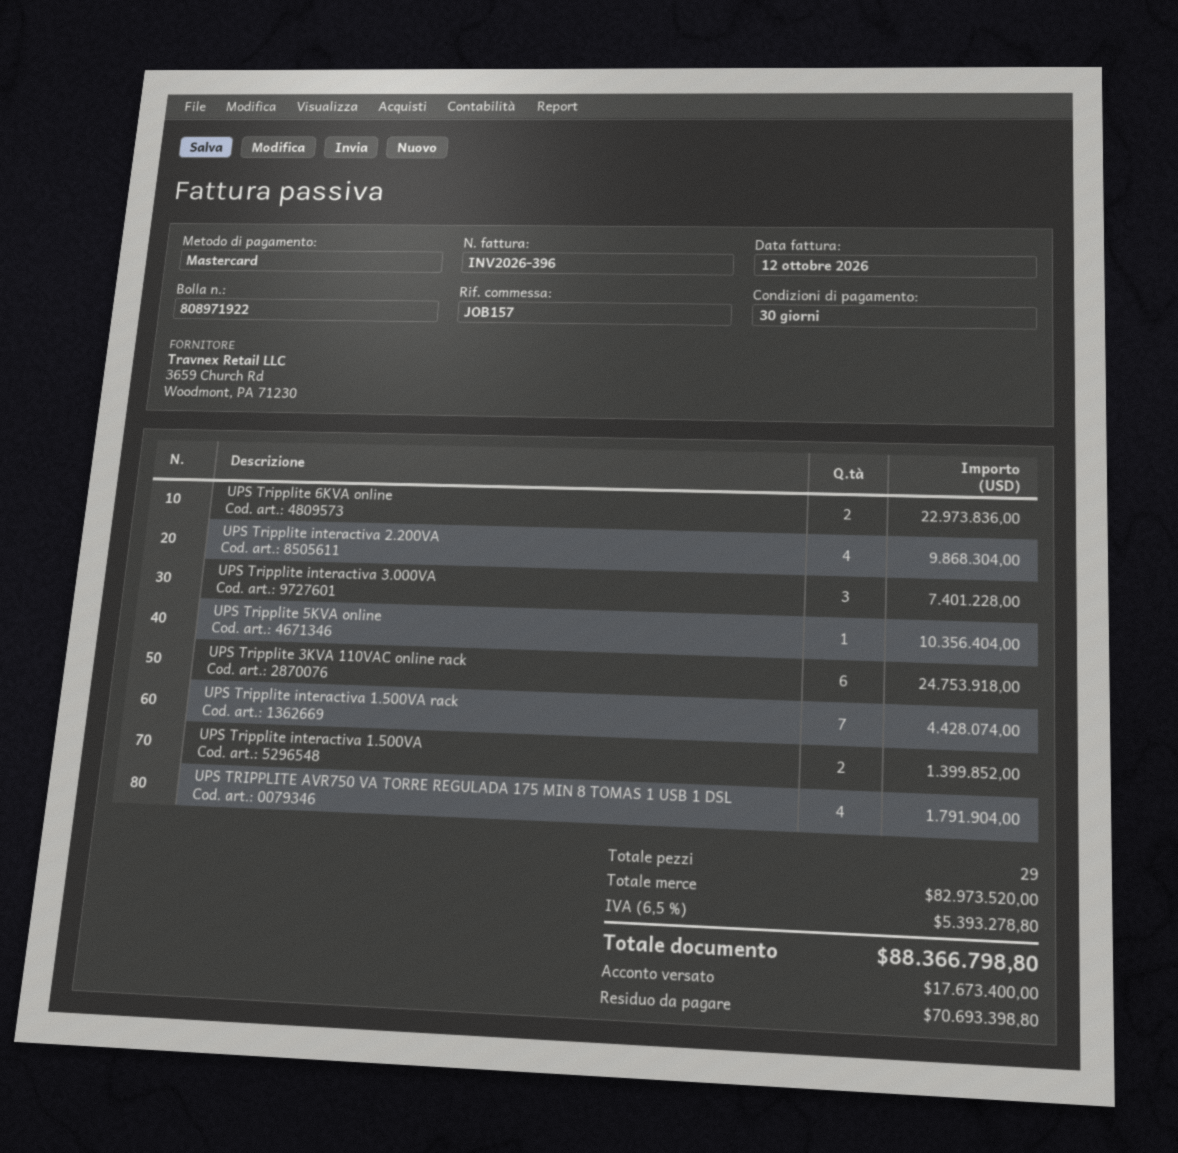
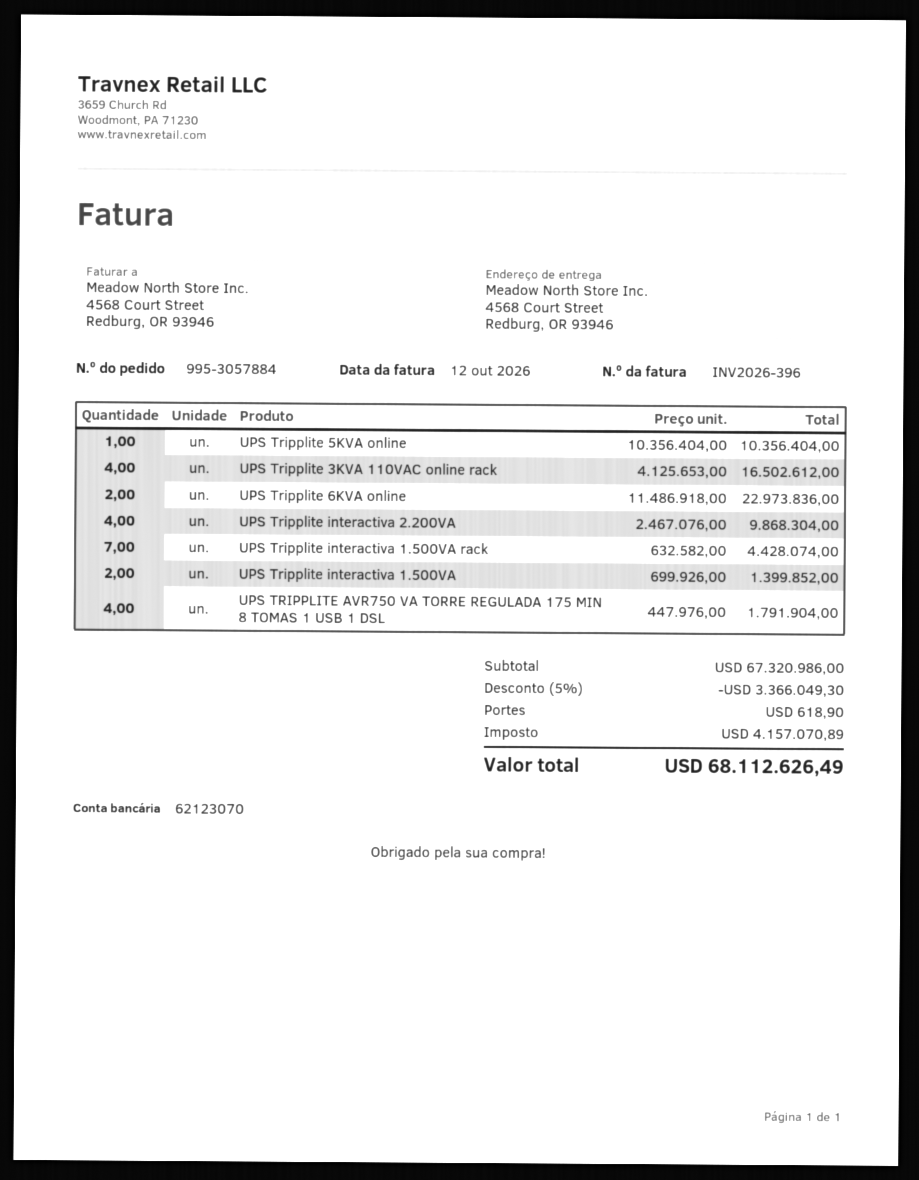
UPS Tripplite interactiva 3.000VA: 3 for 7401228.00 -> none
UPS Tripplite 3KVA 110VAC online rack: 6 for 24753918.00 -> 4 for 16502612.00
subtotal: 82973520.00 -> 67320986.00
discount: none -> 5% = 3366049.30
shipping: none -> 618.90
tax: 5393278.80 -> 4157070.89
total: 88366798.80 -> 68112626.49

